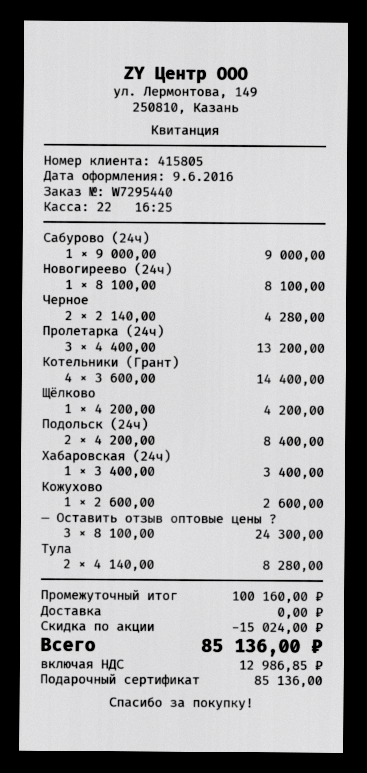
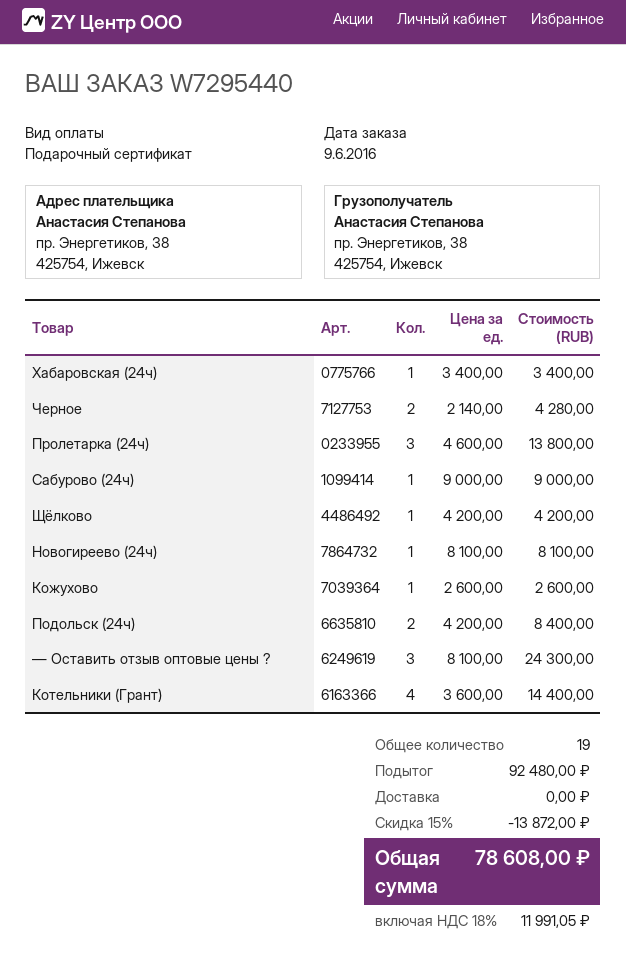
Пролетарка (24ч): 3 x 4400.00 = 13200.00 -> 3 x 4600.00 = 13800.00
Тула: 2 x 4140.00 = 8280.00 -> none
subtotal: 100160.00 -> 92480.00
discount: 15024.00 -> 13872.00
tax: 12986.85 -> 11991.05
total: 85136.00 -> 78608.00

